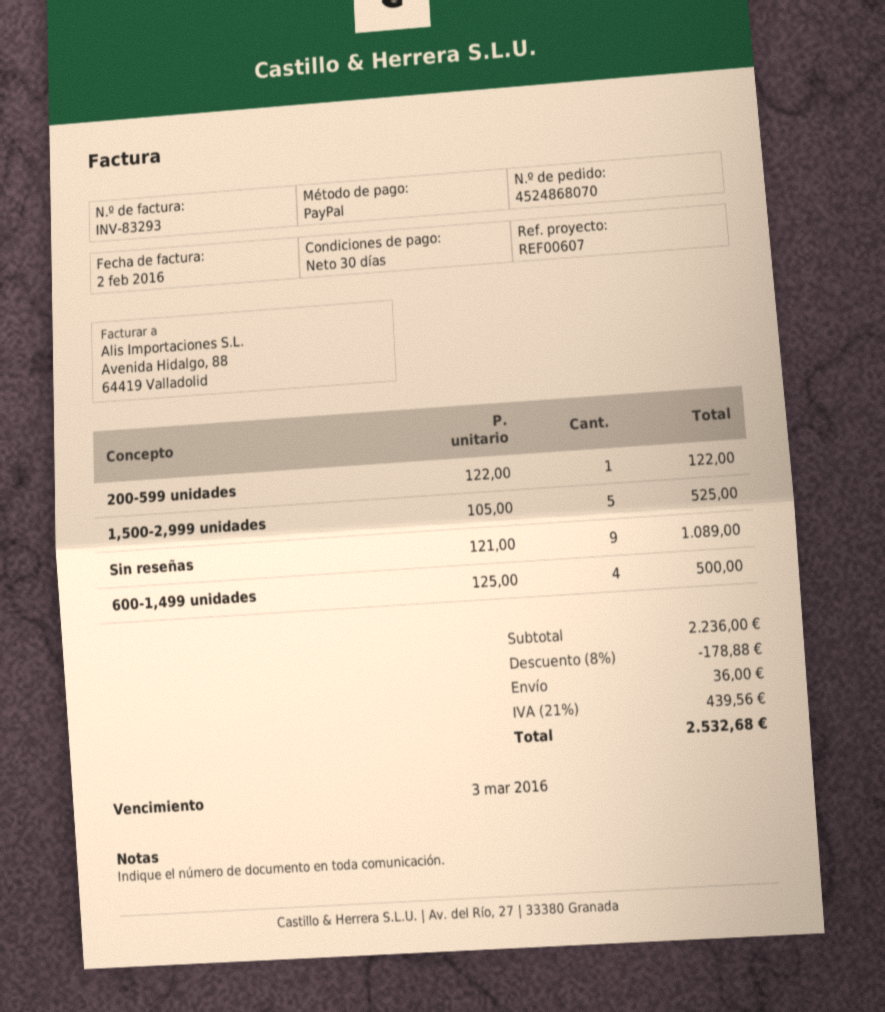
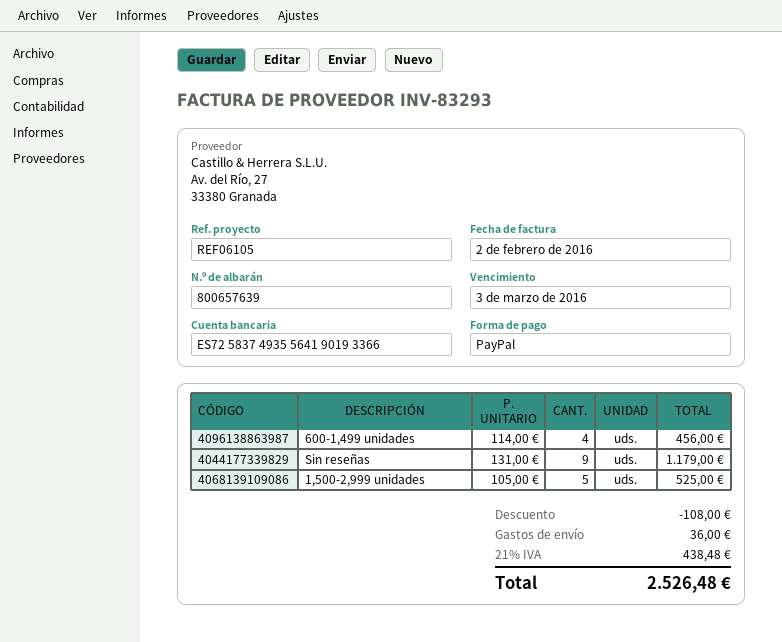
reference: REF00607 -> REF06105
200-599 unidades: 1 x 122.00 = 122.00 -> none
Sin reseñas: 9 x 121.00 = 1089.00 -> 9 x 131.00 = 1179.00
600-1,499 unidades: 4 x 125.00 = 500.00 -> 4 x 114.00 = 456.00
discount: 178.88 -> 108.00
tax: 21% = 439.56 -> 21% = 438.48
total: 2532.68 -> 2526.48

